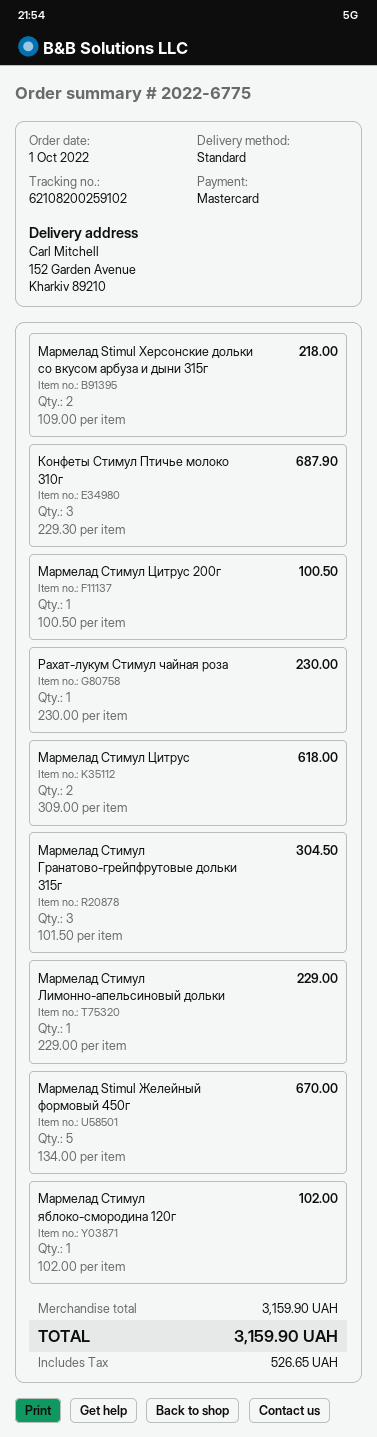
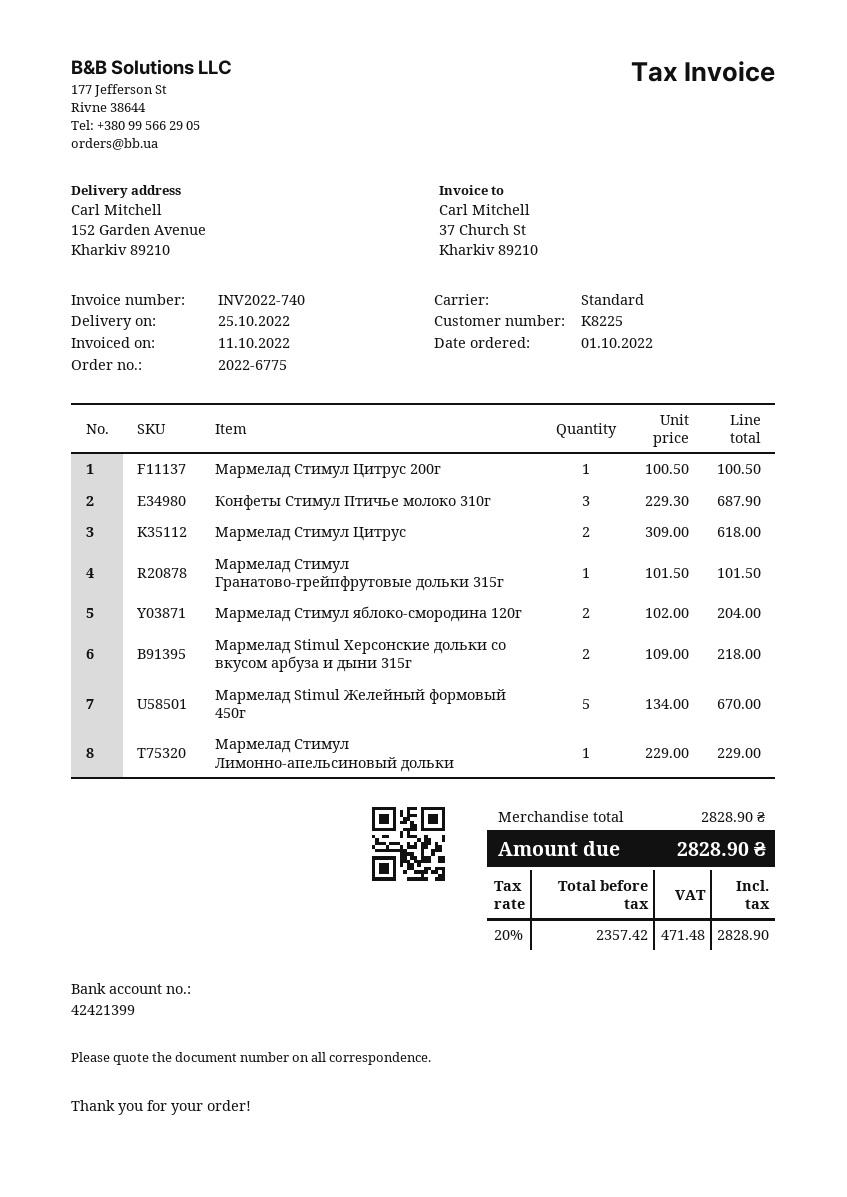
Рахат-лукум Стимул чайная роза: 1 x 230.00 = 230.00 -> none
Мармелад Стимул Гранатово-грейпфрутовые дольки 315г: 3 x 101.50 = 304.50 -> 1 x 101.50 = 101.50
Мармелад Стимул яблоко-смородина 120г: 1 x 102.00 = 102.00 -> 2 x 102.00 = 204.00
subtotal: 3159.90 -> 2828.90
tax: 526.65 -> 471.48
total: 3159.90 -> 2828.90

